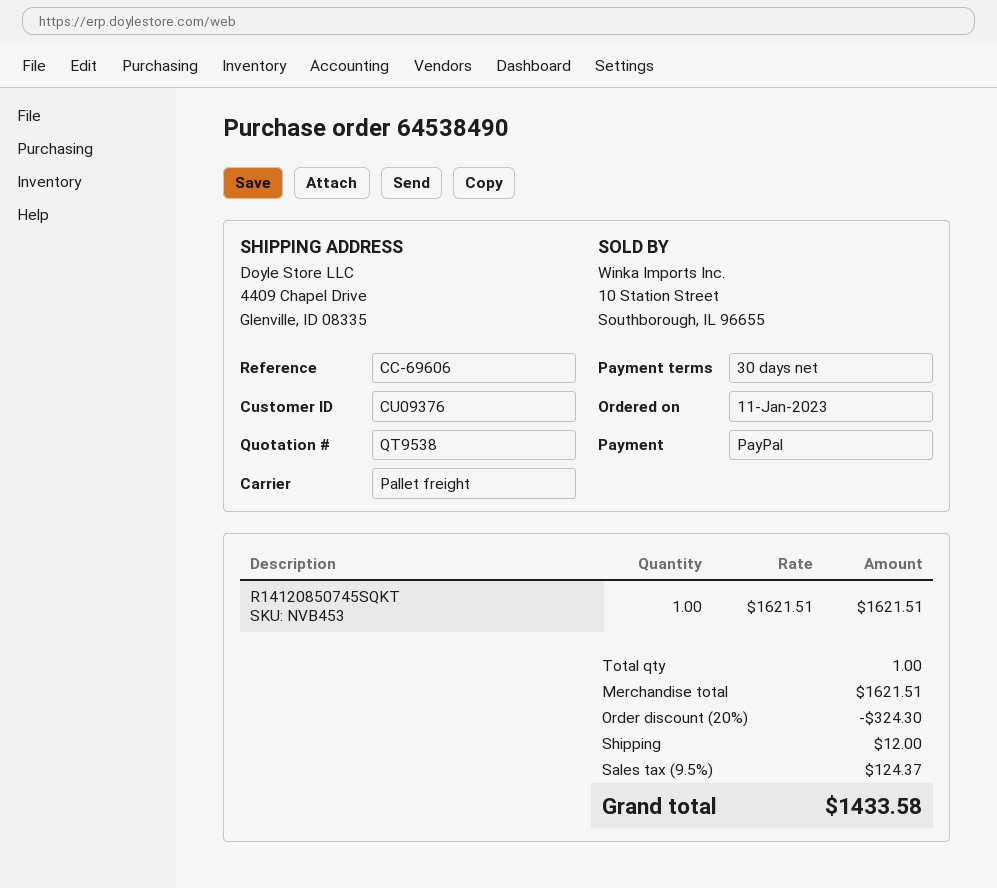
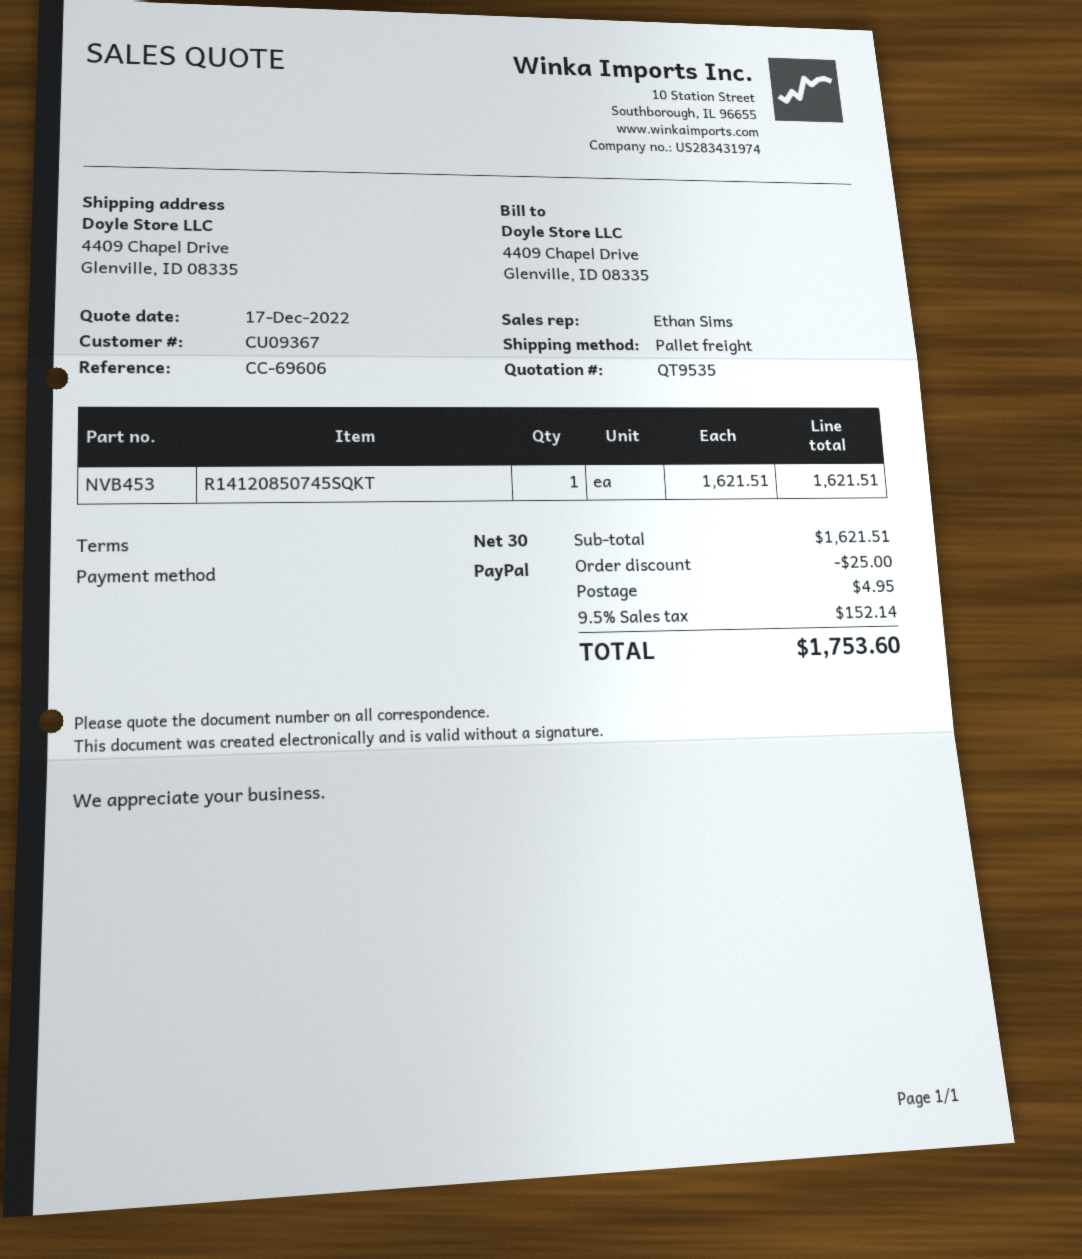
quote number: QT9538 -> QT9535
customer number: CU09376 -> CU09367
discount: 324.30 -> 25.00
shipping: 12.00 -> 4.95
tax: 9.5% = 124.37 -> 9.5% = 152.14
total: 1433.58 -> 1753.60

